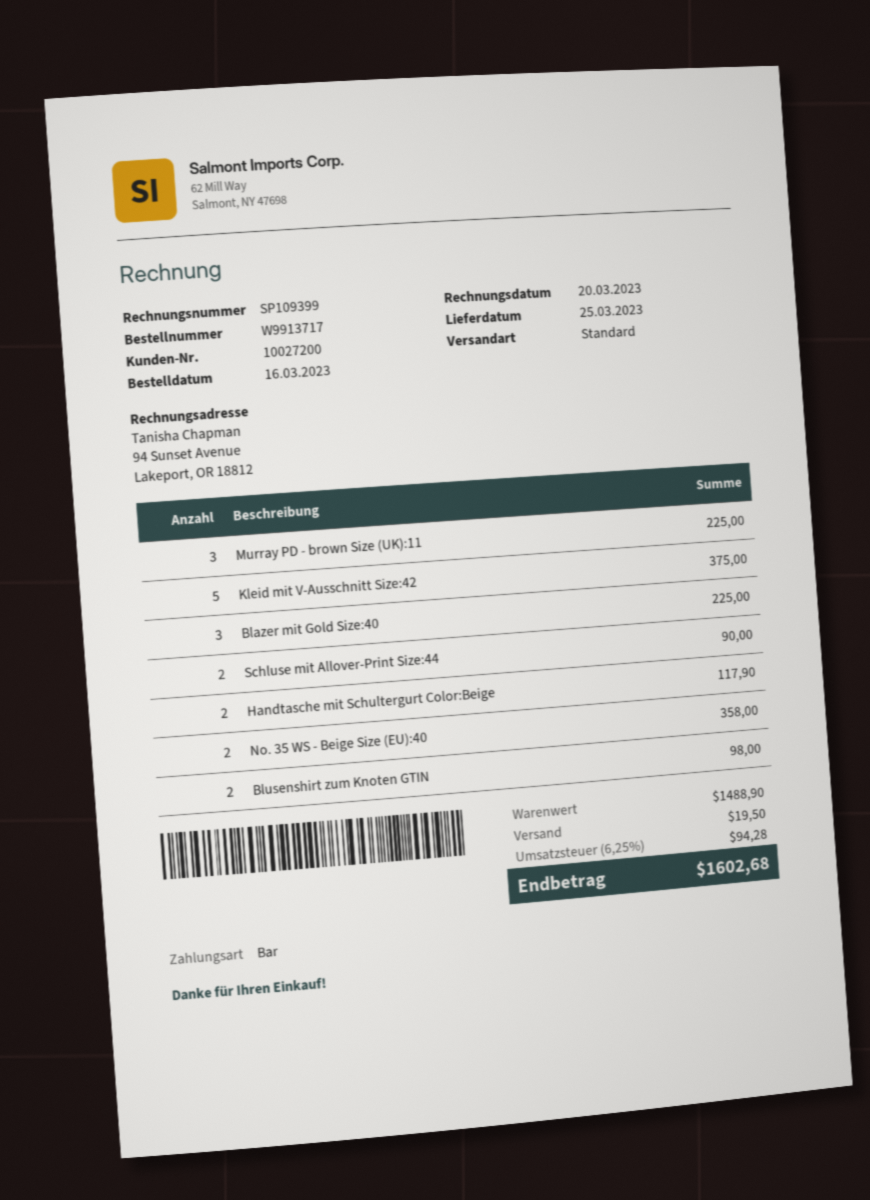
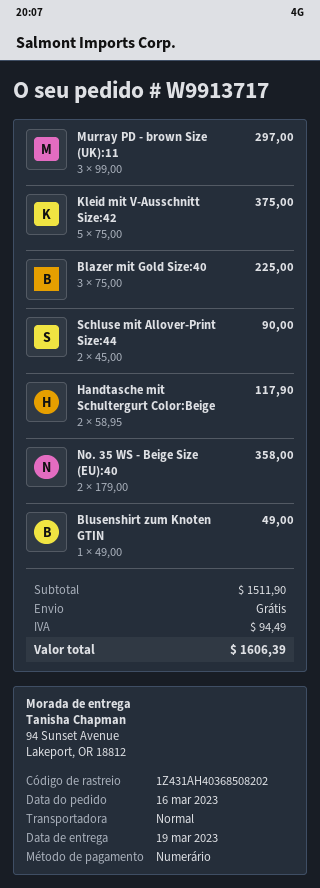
delivery date: 2023-03-25 -> 2023-03-19
Murray PD - brown Size (UK):11: 3 for 225.00 -> 3 for 297.00
Blusenshirt zum Knoten GTIN: 2 for 98.00 -> 1 for 49.00
subtotal: 1488.90 -> 1511.90
shipping: 19.50 -> 0.00
tax: 94.28 -> 94.49
total: 1602.68 -> 1606.39

